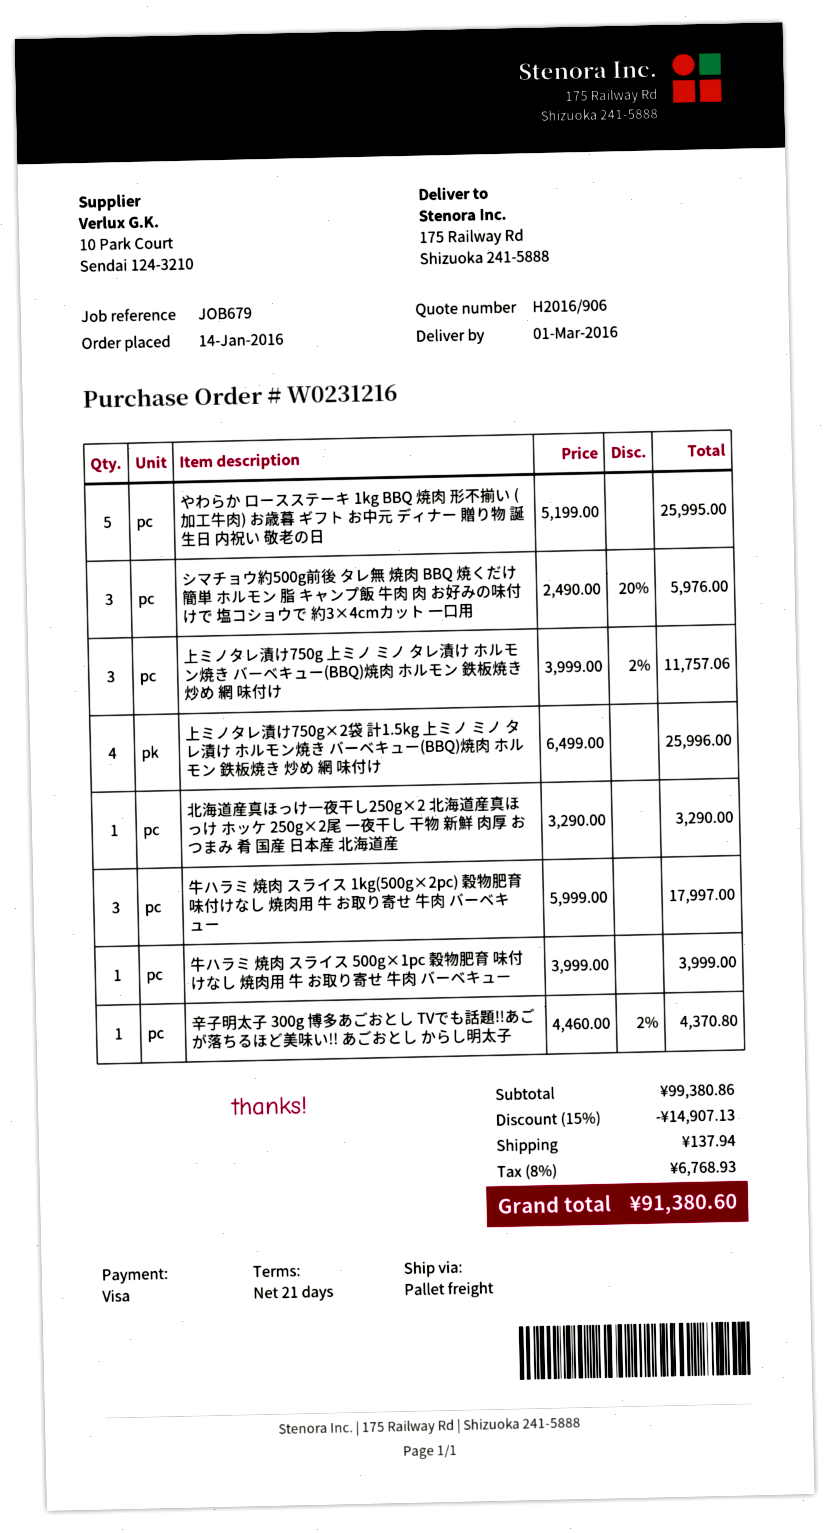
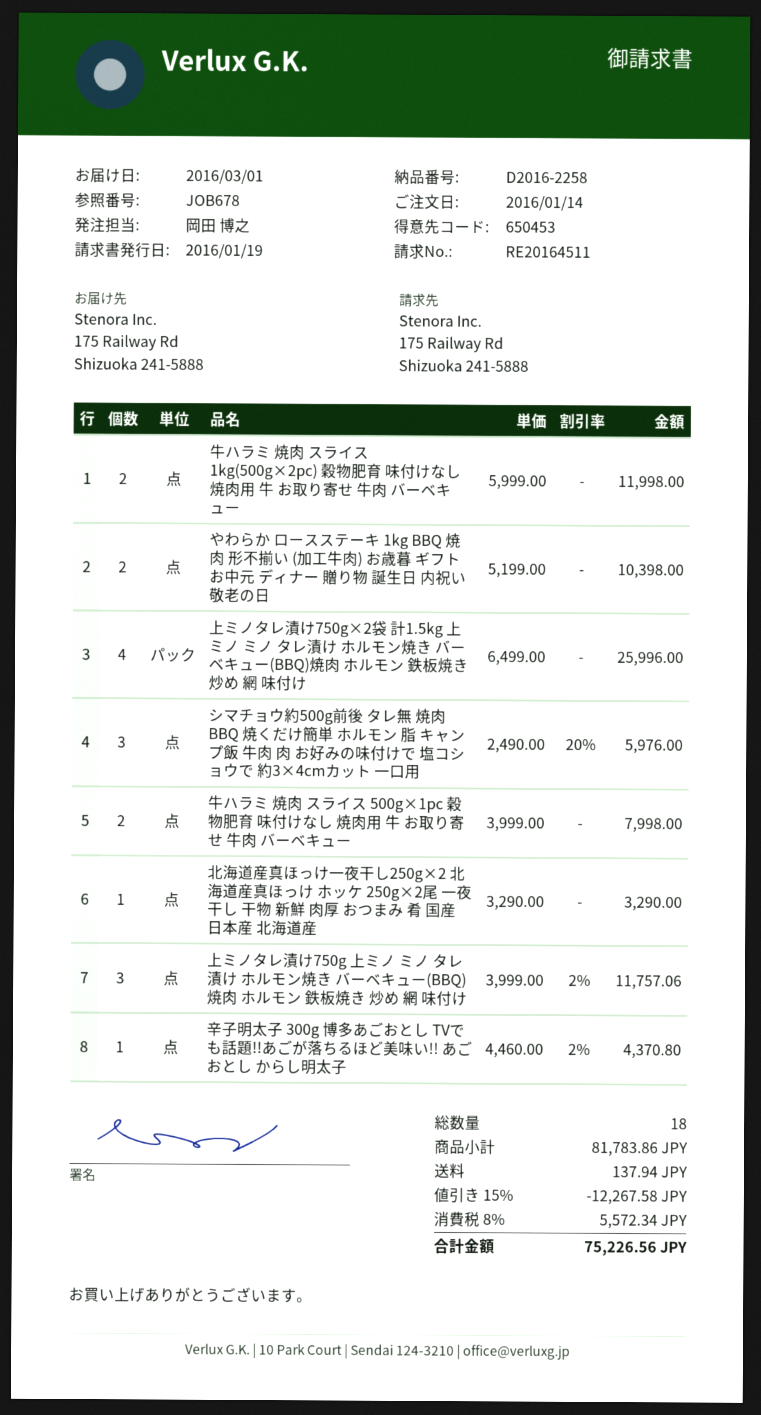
reference: JOB679 -> JOB678
やわらか ロースステーキ 1kg BBQ 焼肉 形不揃い (加工牛肉) お歳暮 ギフト お中元 ディナー 贈り物 誕生日 内祝い 敬老の日: 5 x 5199.00 = 25995.00 -> 2 x 5199.00 = 10398.00
牛ハラミ 焼肉 スライス 1kg(500g×2pc) 穀物肥育 味付けなし 焼肉用 牛 お取り寄せ 牛肉 バーベキュー: 3 x 5999.00 = 17997.00 -> 2 x 5999.00 = 11998.00
牛ハラミ 焼肉 スライス 500g×1pc 穀物肥育 味付けなし 焼肉用 牛 お取り寄せ 牛肉 バーベキュー: 1 x 3999.00 = 3999.00 -> 2 x 3999.00 = 7998.00
subtotal: 99380.86 -> 81783.86
discount: 15% = 14907.13 -> 15% = 12267.58
tax: 8% = 6768.93 -> 8% = 5572.34
total: 91380.60 -> 75226.56

